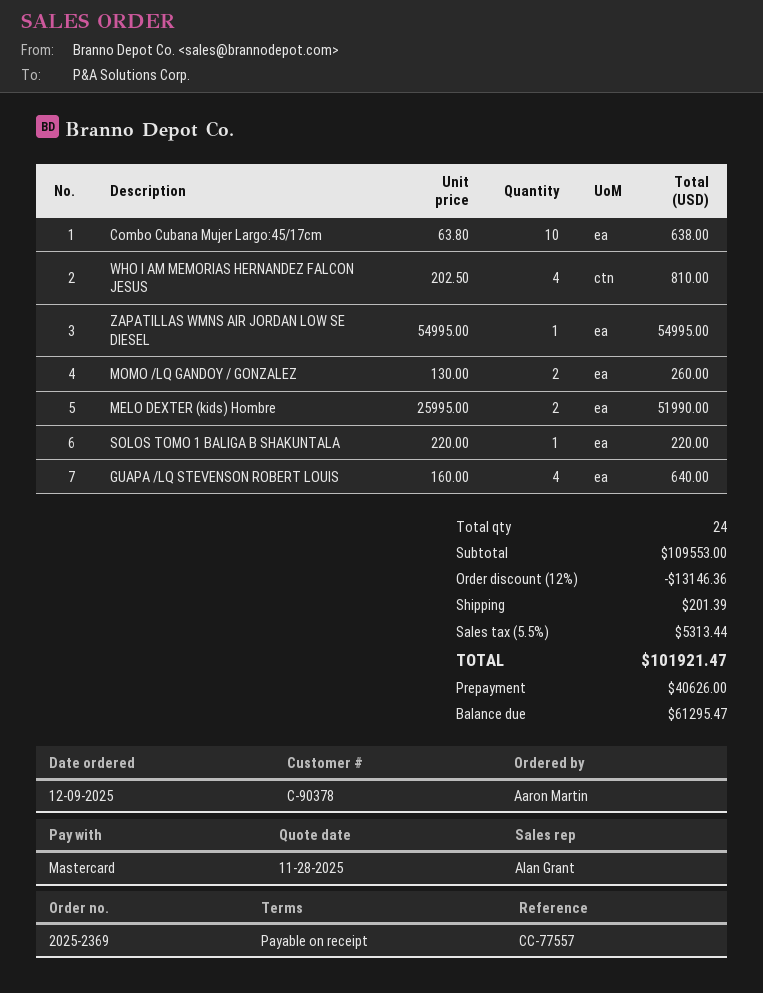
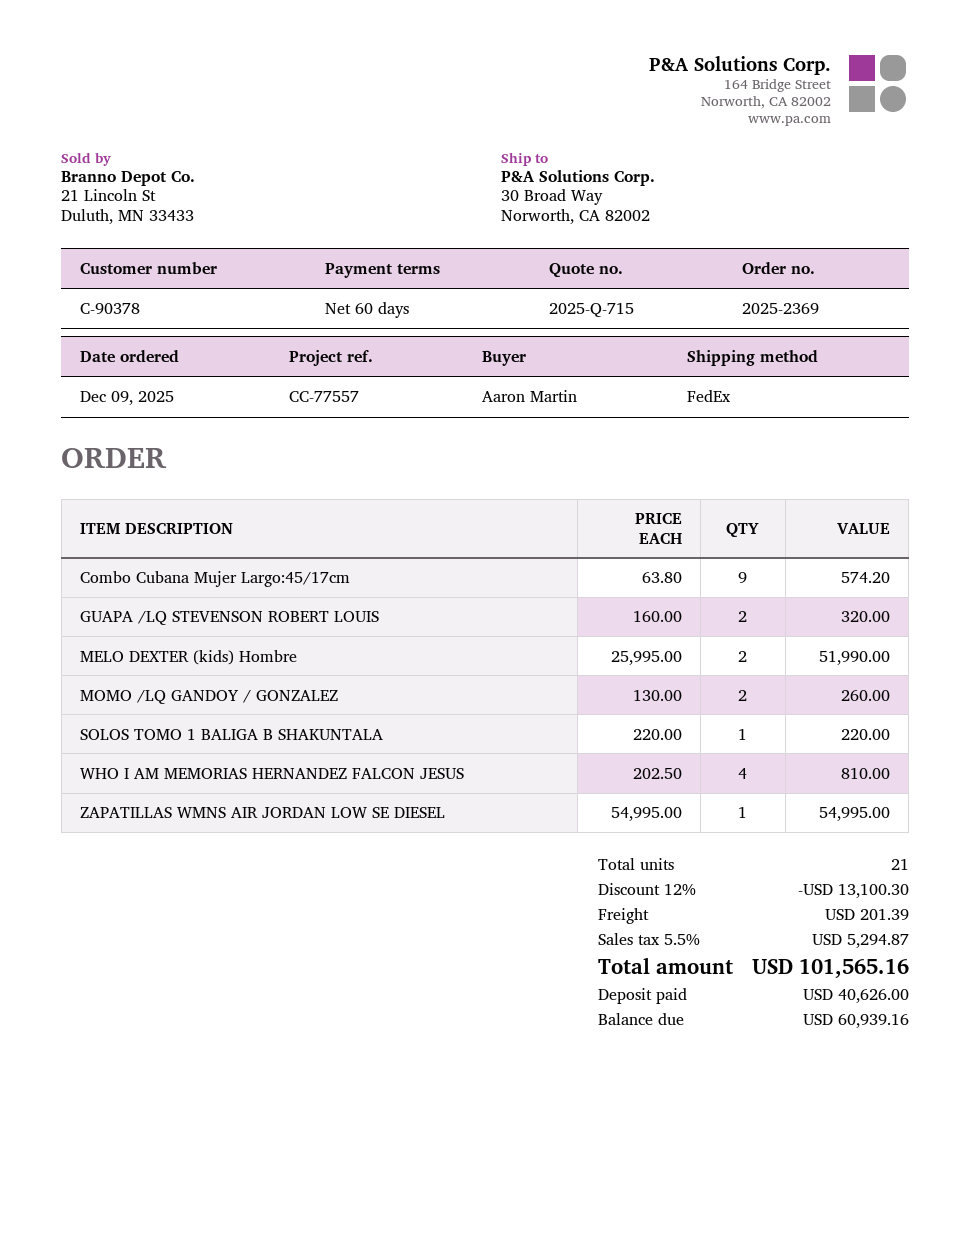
payment terms: on receipt -> 60 days
Combo Cubana Mujer Largo:45/17cm: 10 x 63.80 = 638.00 -> 9 x 63.80 = 574.20
GUAPA /LQ STEVENSON ROBERT LOUIS: 4 x 160.00 = 640.00 -> 2 x 160.00 = 320.00
total quantity: 24 -> 21
discount: 12% = 13146.36 -> 12% = 13100.30
tax: 5.5% = 5313.44 -> 5.5% = 5294.87
total: 101921.47 -> 101565.16
balance: 61295.47 -> 60939.16

